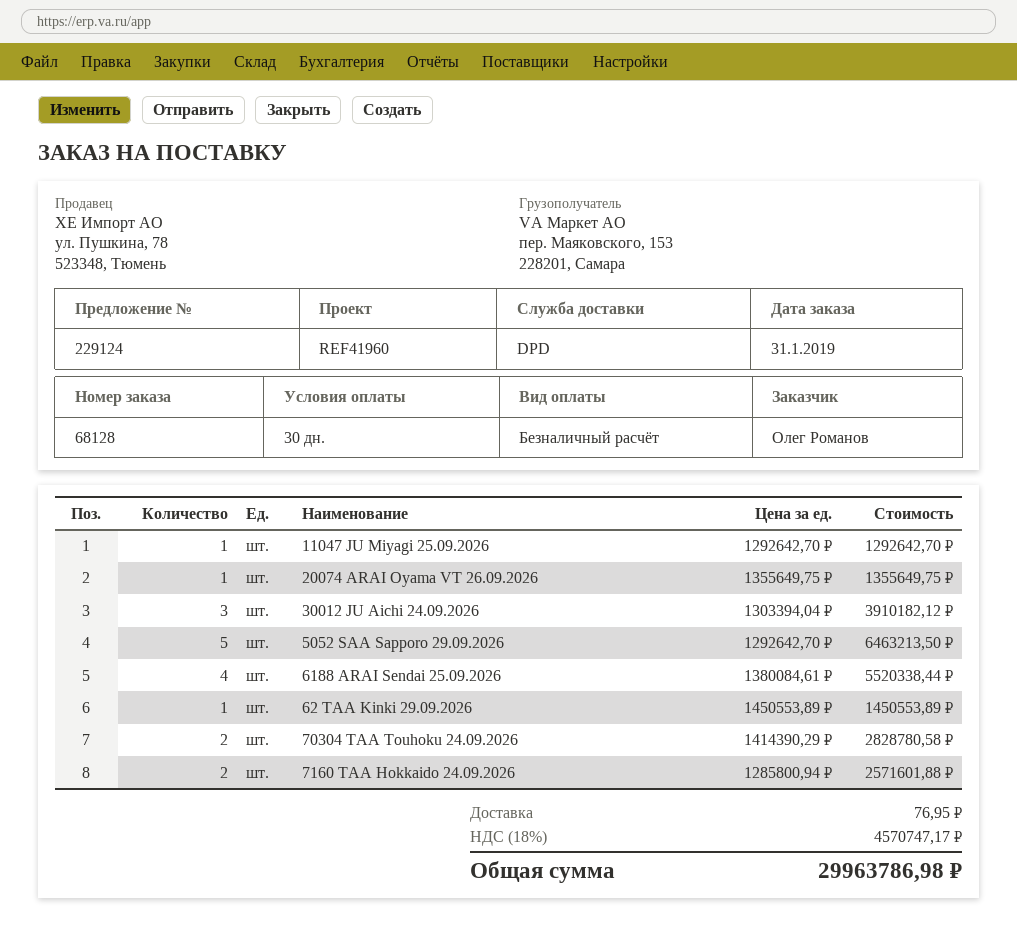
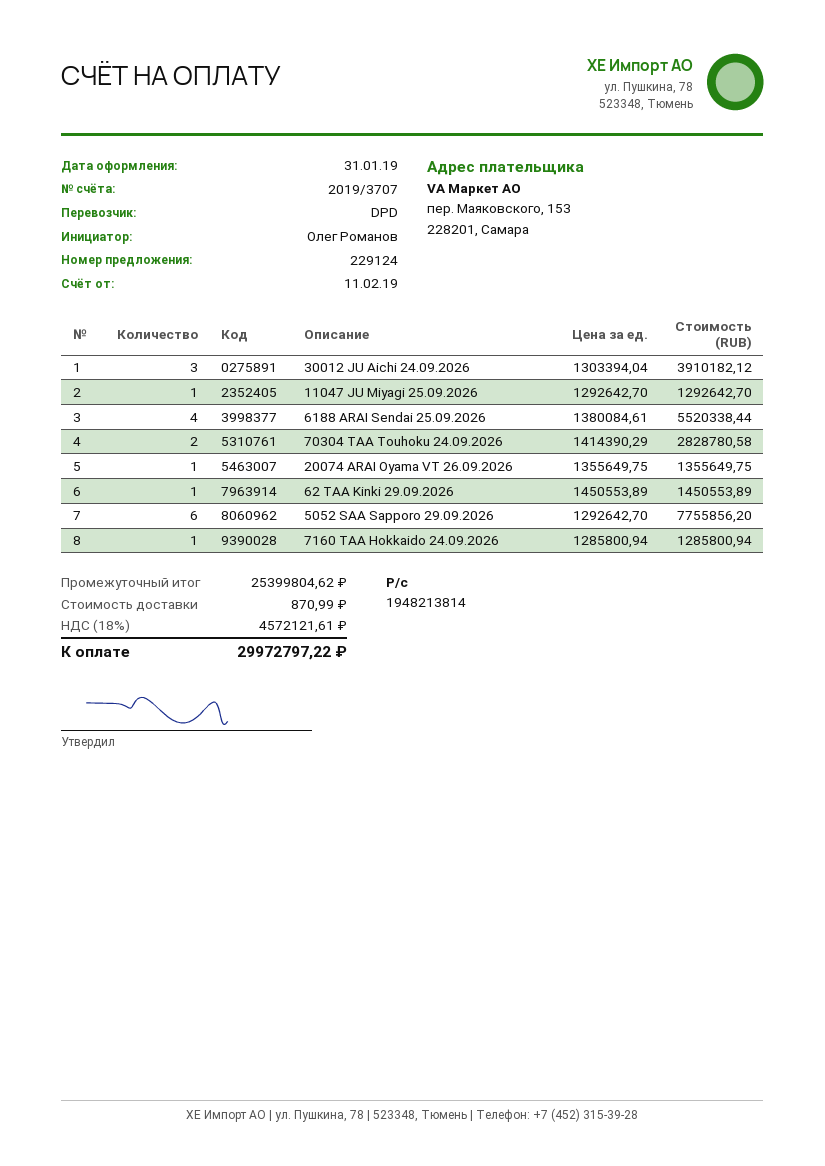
5052 SAA Sapporo 29.09.2026: 5 x 1292642.70 = 6463213.50 -> 6 x 1292642.70 = 7755856.20
7160 TAA Hokkaido 24.09.2026: 2 x 1285800.94 = 2571601.88 -> 1 x 1285800.94 = 1285800.94
shipping: 76.95 -> 870.99
tax: 18% = 4570747.17 -> 18% = 4572121.61
total: 29963786.98 -> 29972797.22

